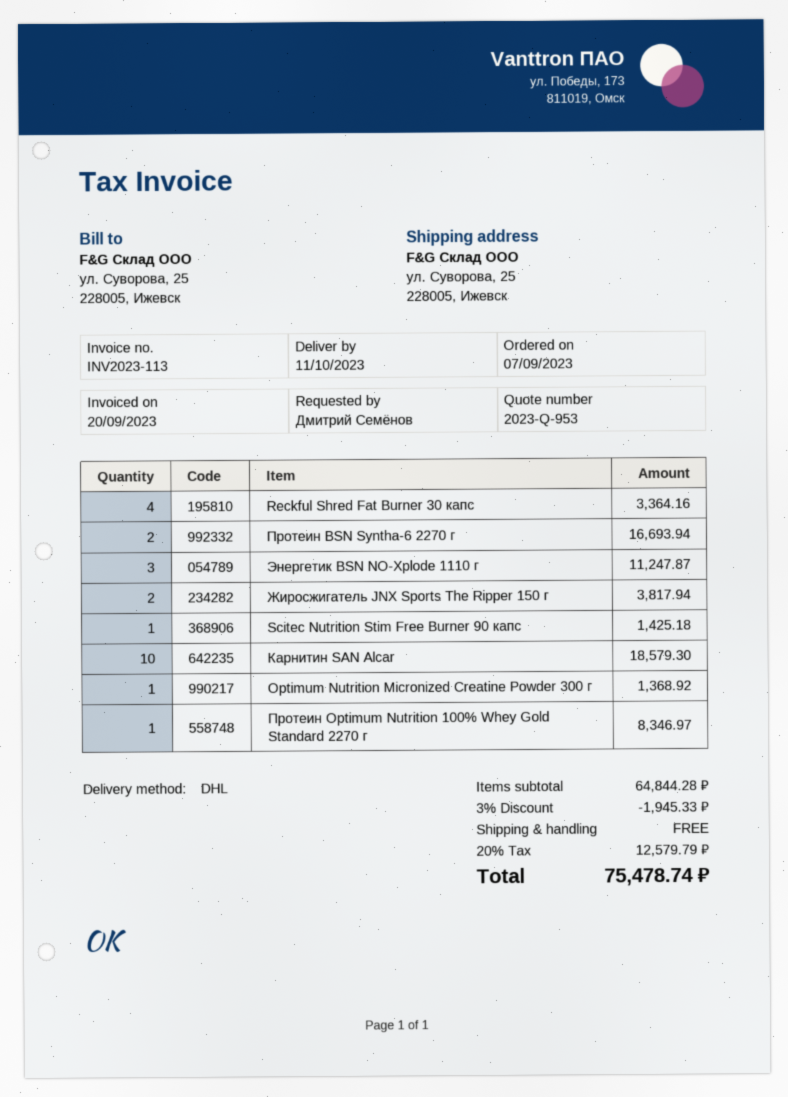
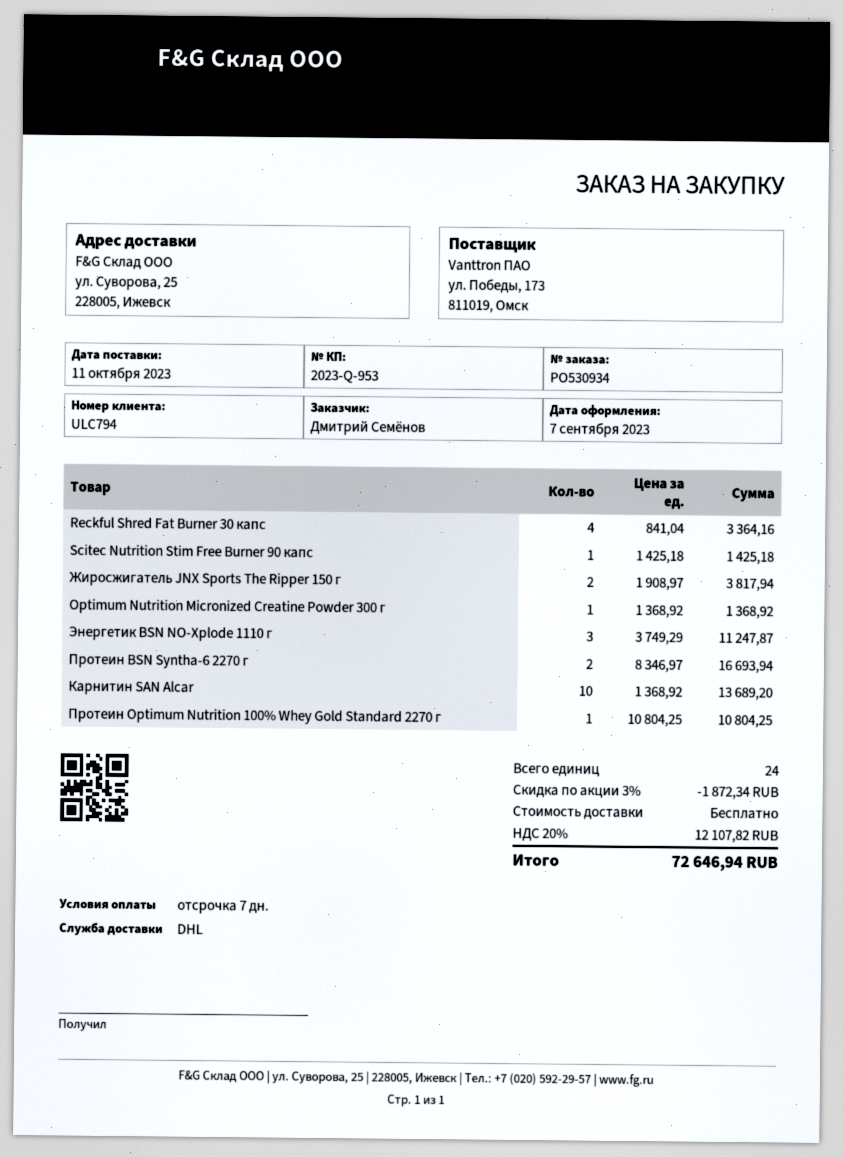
Карнитин SAN Alcar: 10 for 18579.30 -> 10 for 13689.20
Протеин Optimum Nutrition 100% Whey Gold Standard 2270 г: 1 for 8346.97 -> 1 for 10804.25
discount: 3% = 1945.33 -> 3% = 1872.34
tax: 20% = 12579.79 -> 20% = 12107.82
total: 75478.74 -> 72646.94

